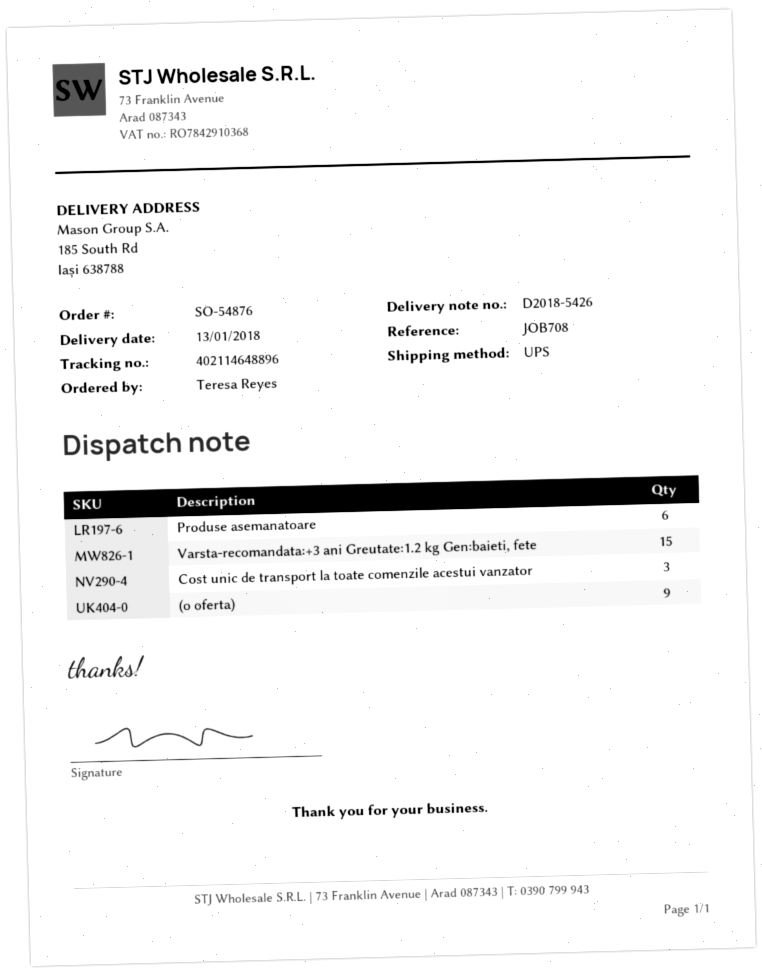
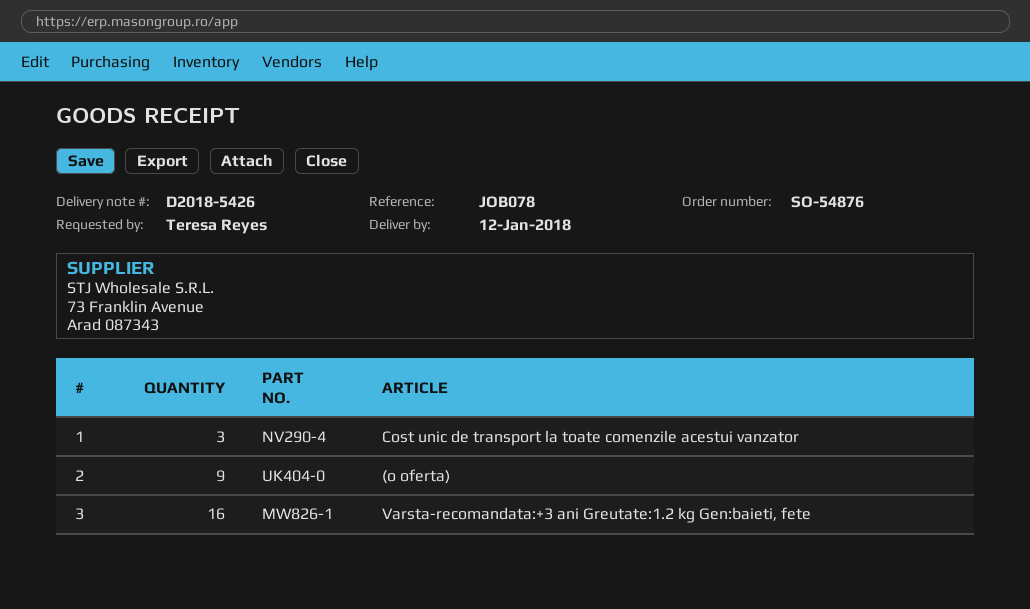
delivery date: 2018-01-13 -> 2018-01-12
reference: JOB708 -> JOB078
Produse asemanatoare: 6 -> none
Varsta-recomandata:+3 ani Greutate:1.2 kg Gen:baieti, fete: 15 -> 16

